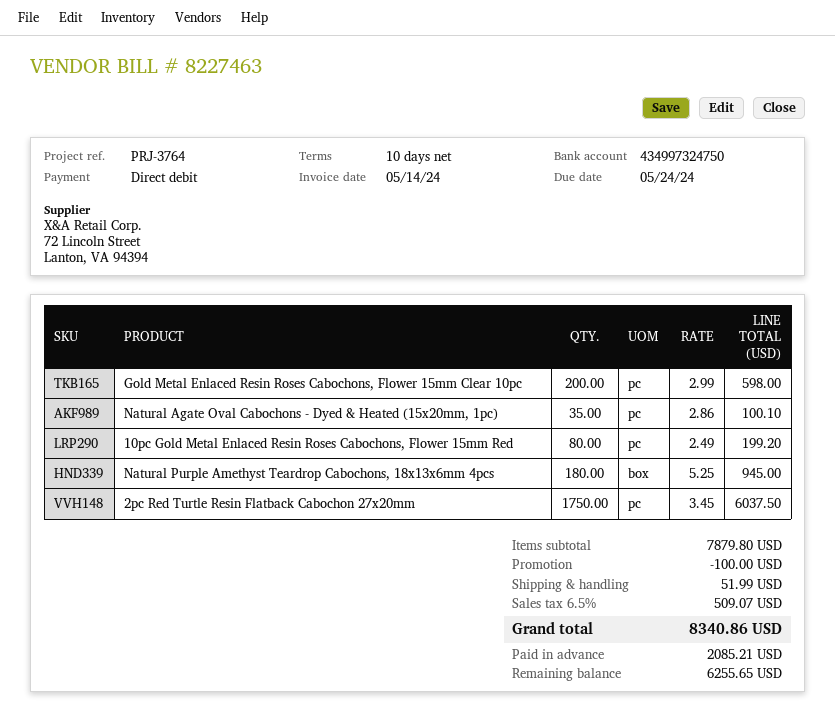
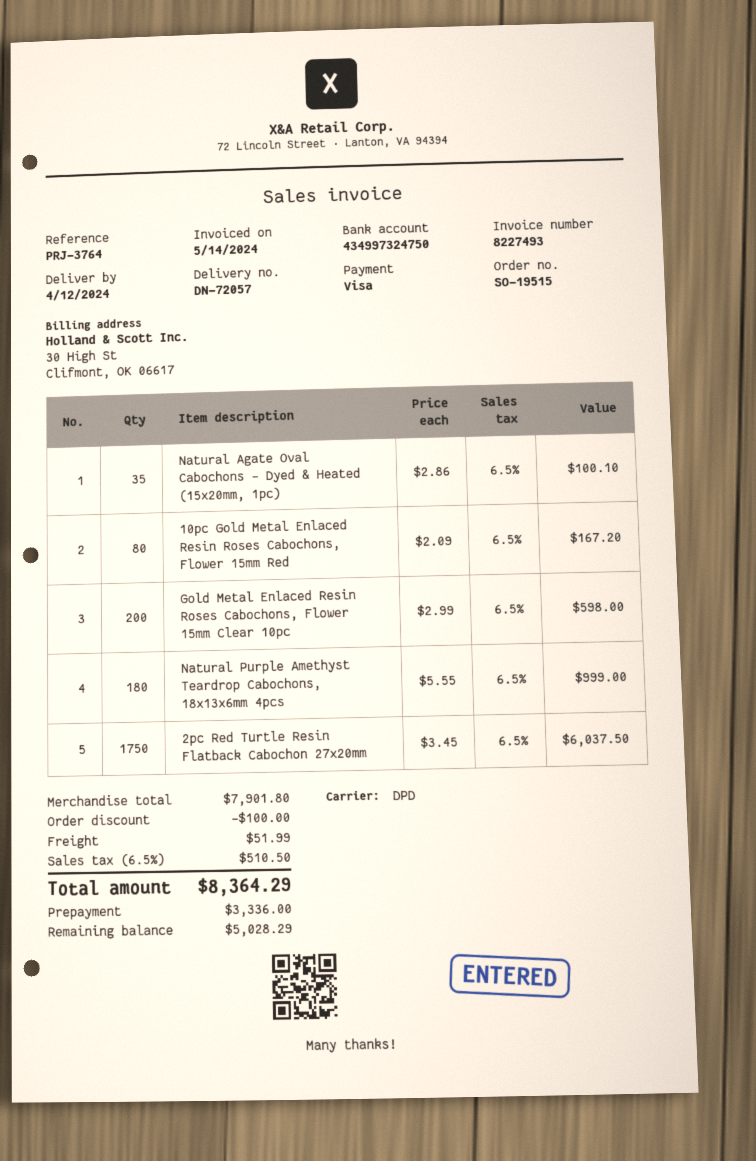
invoice number: 8227463 -> 8227493
payment method: direct debit -> Visa
10pc Gold Metal Enlaced Resin Roses Cabochons, Flower 15mm Red: 80 x 2.49 = 199.20 -> 80 x 2.09 = 167.20
Natural Purple Amethyst Teardrop Cabochons, 18x13x6mm 4pcs: 180 x 5.25 = 945.00 -> 180 x 5.55 = 999.00
subtotal: 7879.80 -> 7901.80
tax: 6.5% = 509.07 -> 6.5% = 510.50
total: 8340.86 -> 8364.29
deposit: 2085.21 -> 3336.00
balance: 6255.65 -> 5028.29

